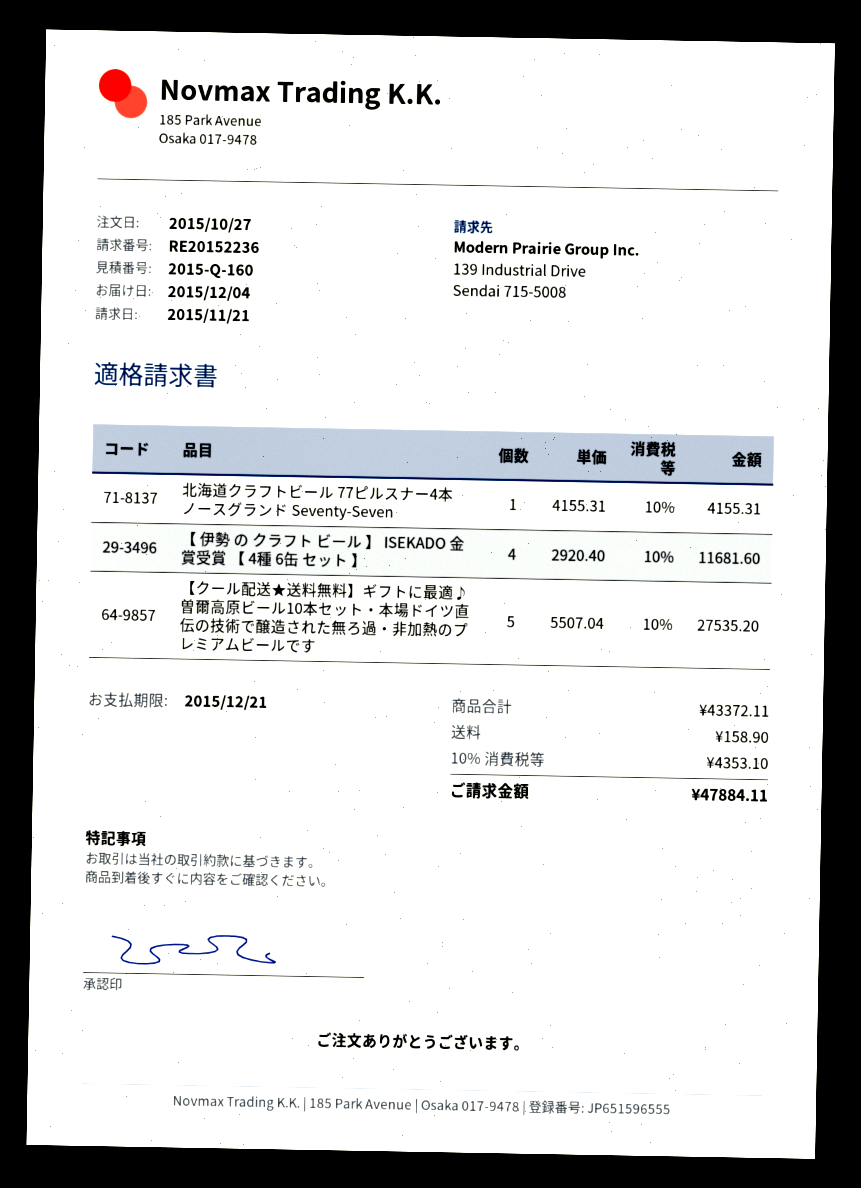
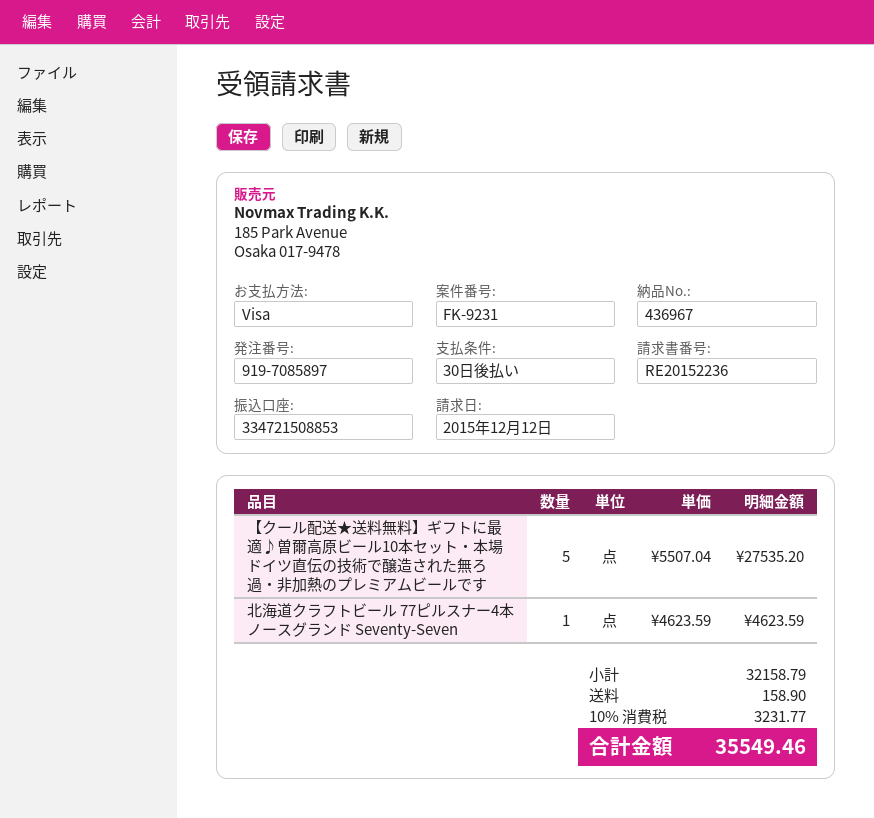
invoice date: 2015-11-21 -> 2015-12-12
北海道クラフトビール 77ピルスナー4本 ノースグランド Seventy-Seven: 1 x 4155.31 = 4155.31 -> 1 x 4623.59 = 4623.59
【 伊勢 の クラフト ビール 】 ISEKADO 金賞受賞 【 4種 6缶 セット 】: 4 x 2920.40 = 11681.60 -> none
subtotal: 43372.11 -> 32158.79
tax: 10% = 4353.10 -> 10% = 3231.77
total: 47884.11 -> 35549.46

